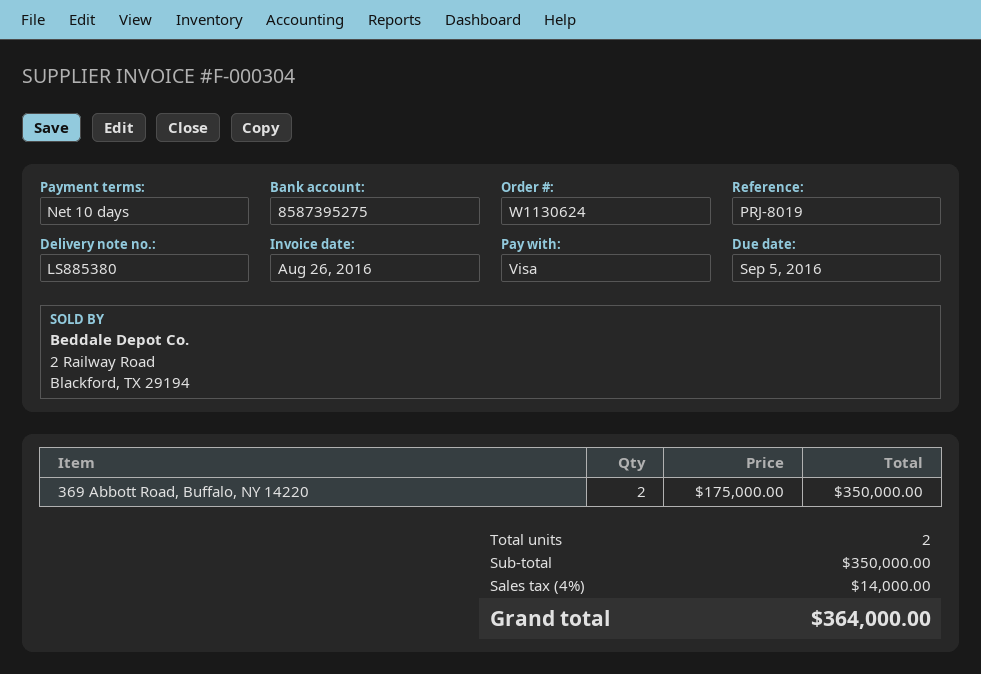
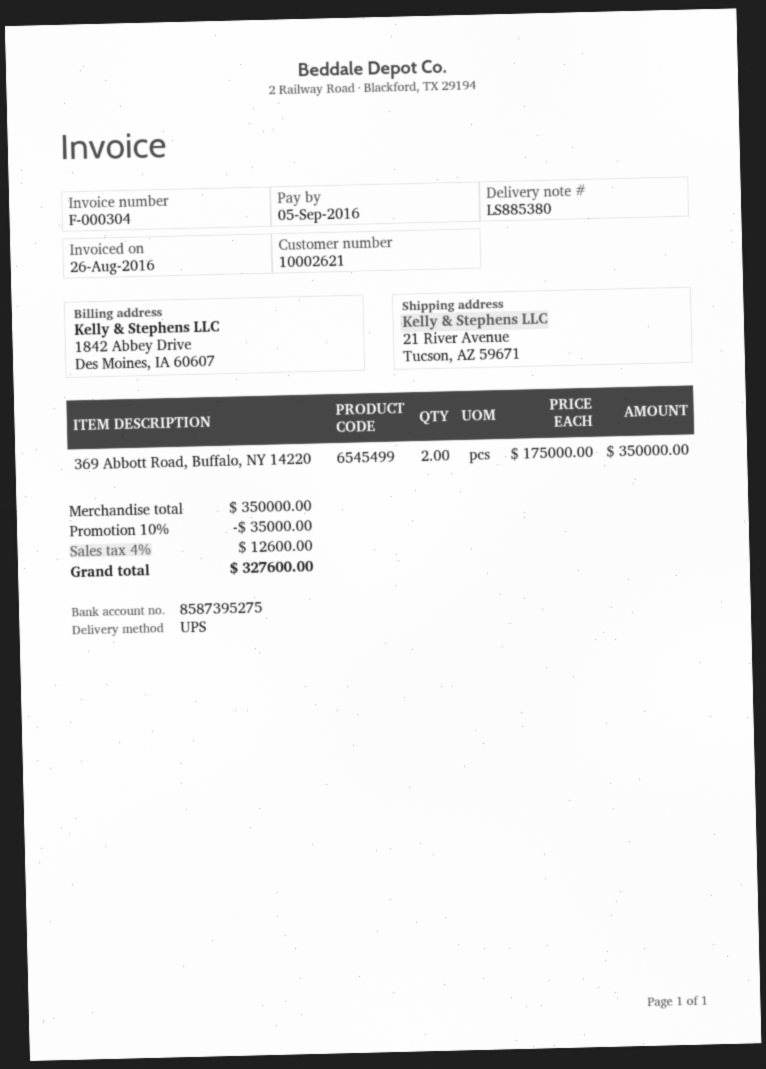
discount: none -> 10% = 35000.00
tax: 4% = 14000.00 -> 4% = 12600.00
total: 364000.00 -> 327600.00

